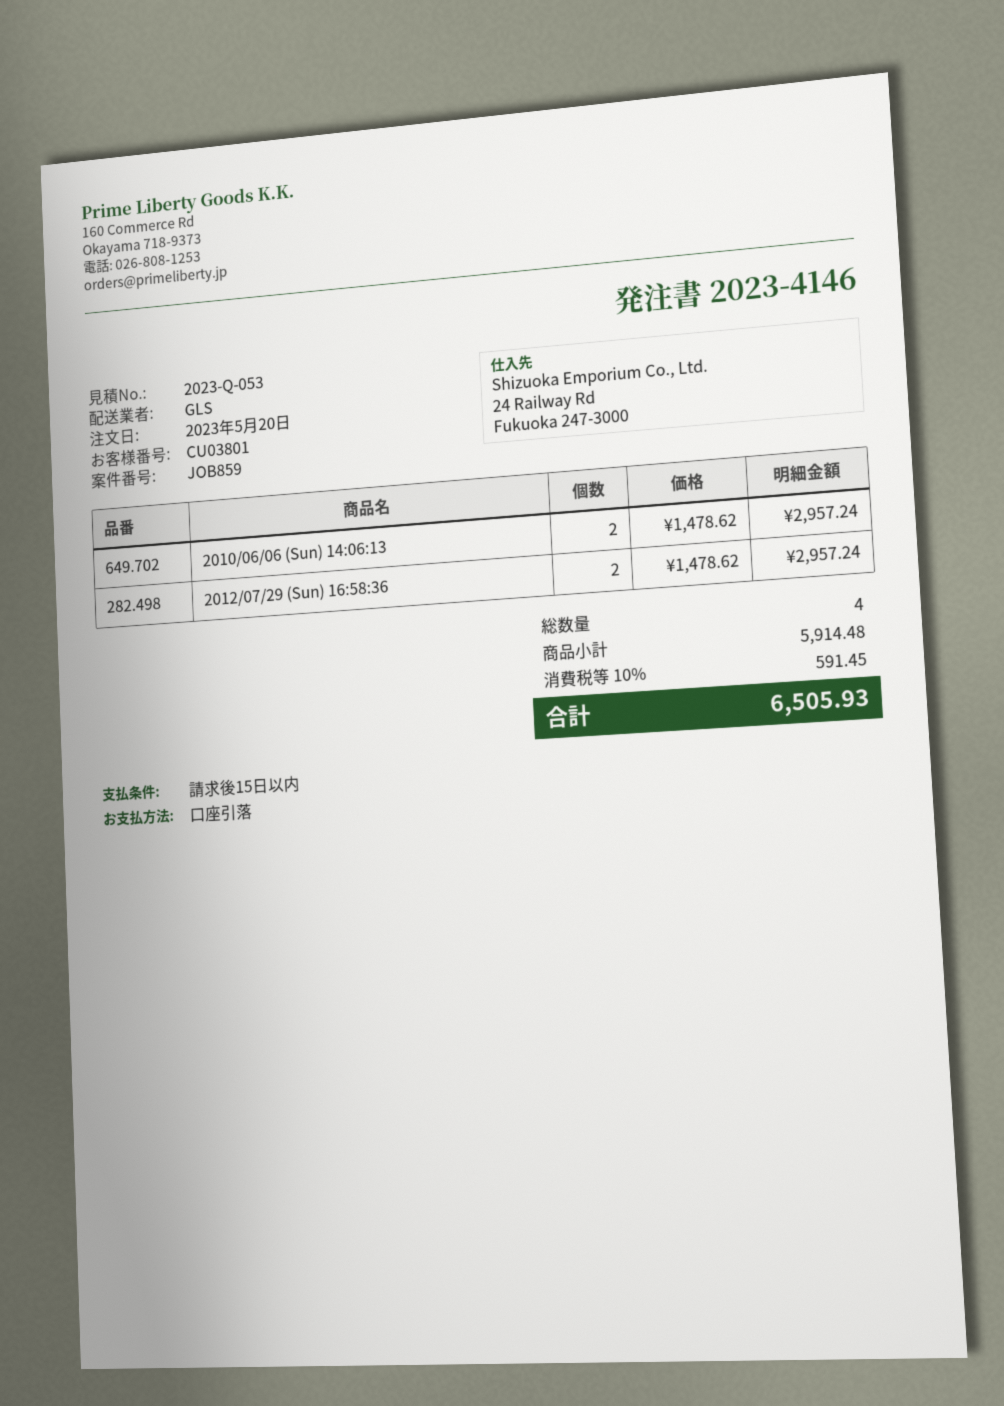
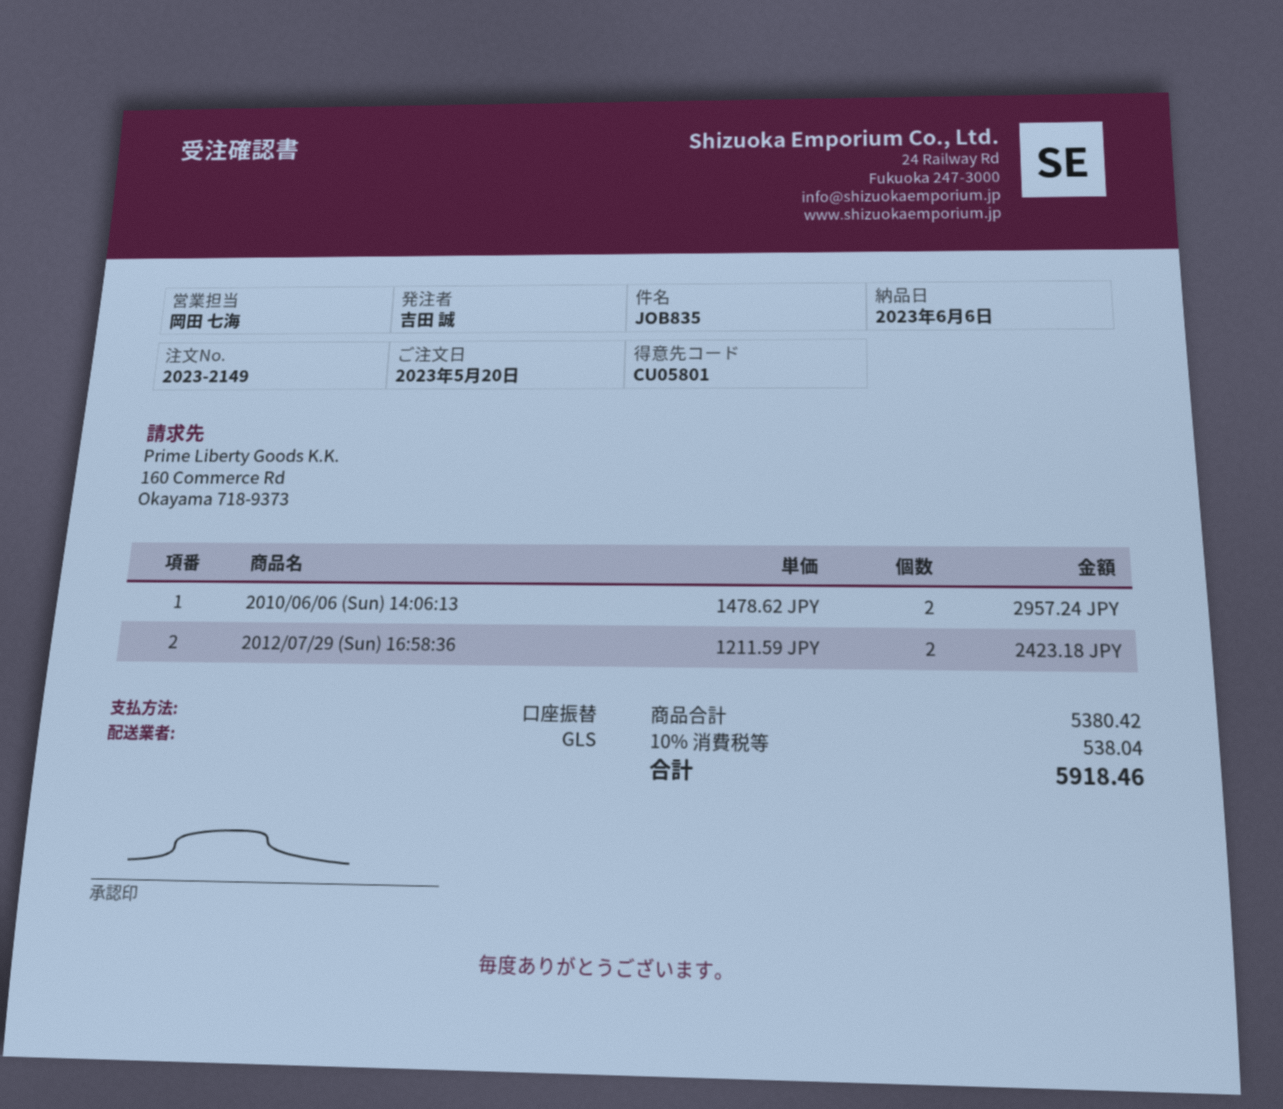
order number: 2023-4146 -> 2023-2149
customer number: CU03801 -> CU05801
reference: JOB859 -> JOB835
2012/07/29 (Sun) 16:58:36: 2 x 1478.62 = 2957.24 -> 2 x 1211.59 = 2423.18
subtotal: 5914.48 -> 5380.42
tax: 10% = 591.45 -> 10% = 538.04
total: 6505.93 -> 5918.46

